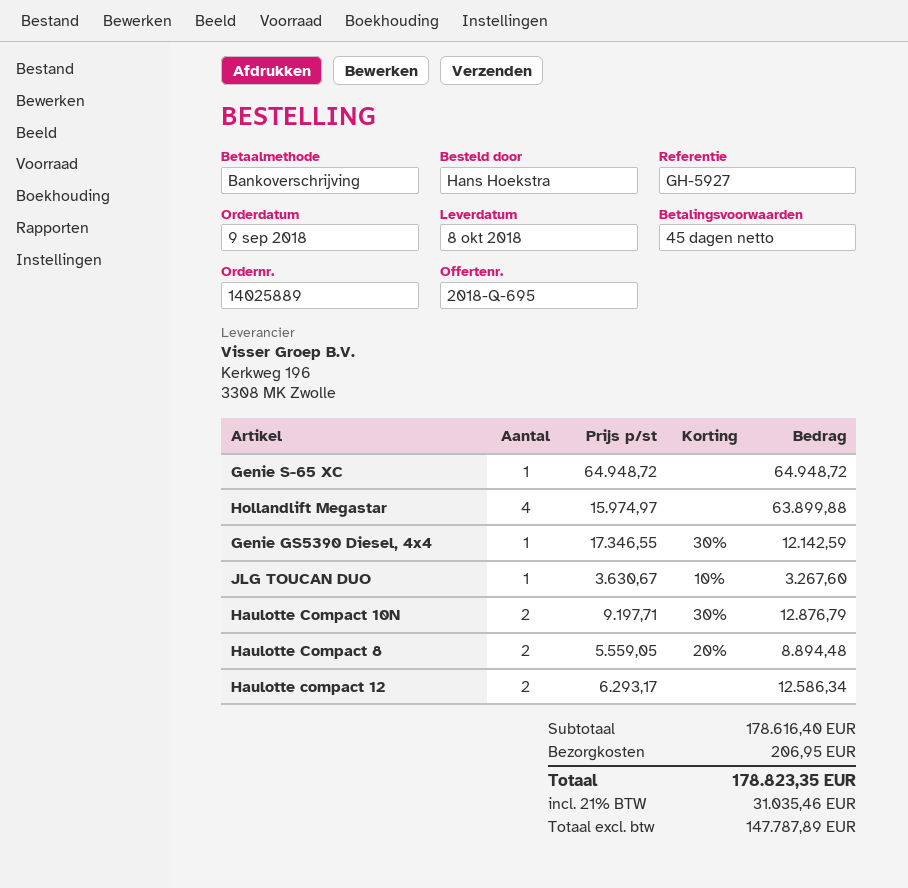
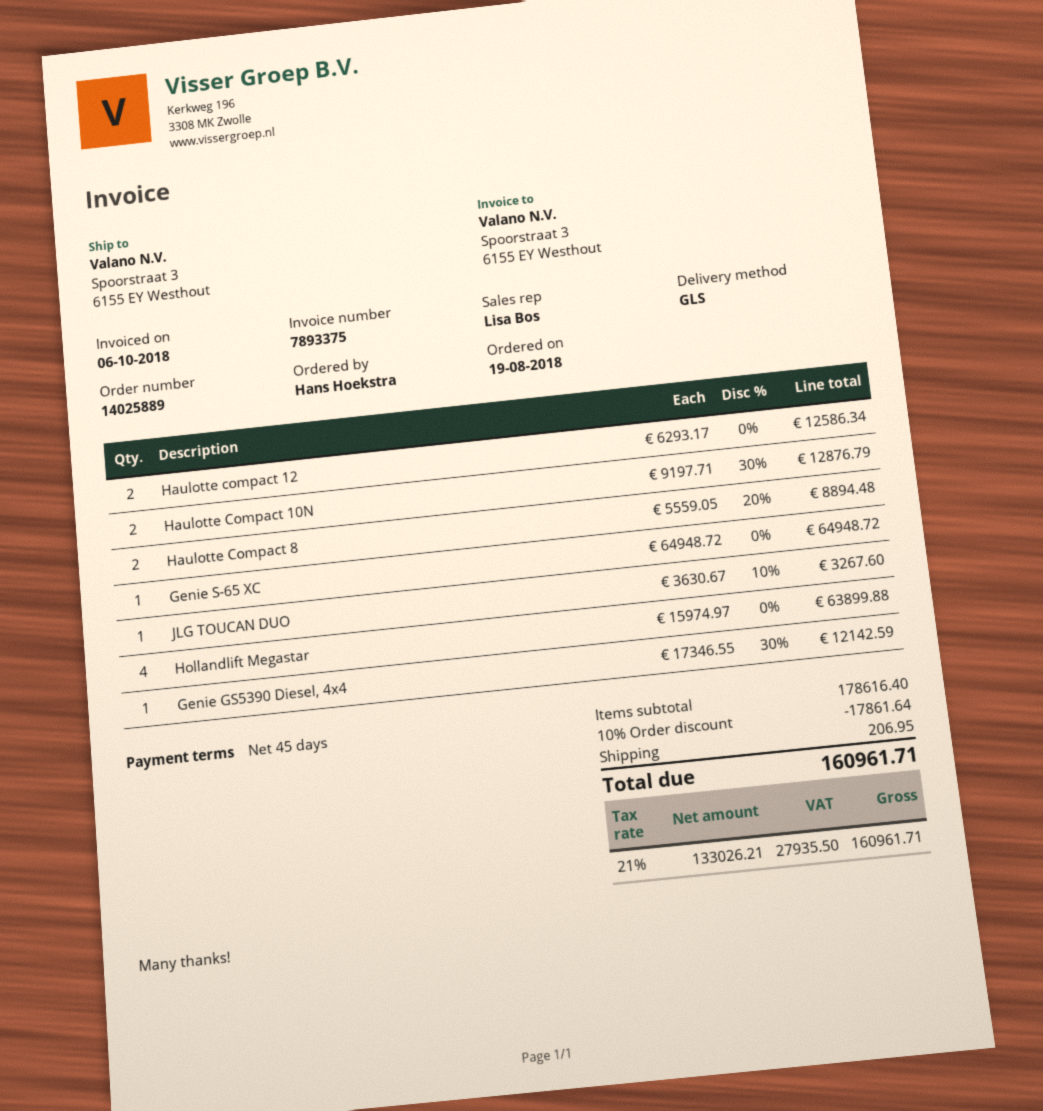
order date: 2018-09-09 -> 2018-08-19
discount: none -> 10% = 17861.64
net: 147787.89 -> 133026.21
tax: 21% = 31035.46 -> 21% = 27935.50
total: 178823.35 -> 160961.71

